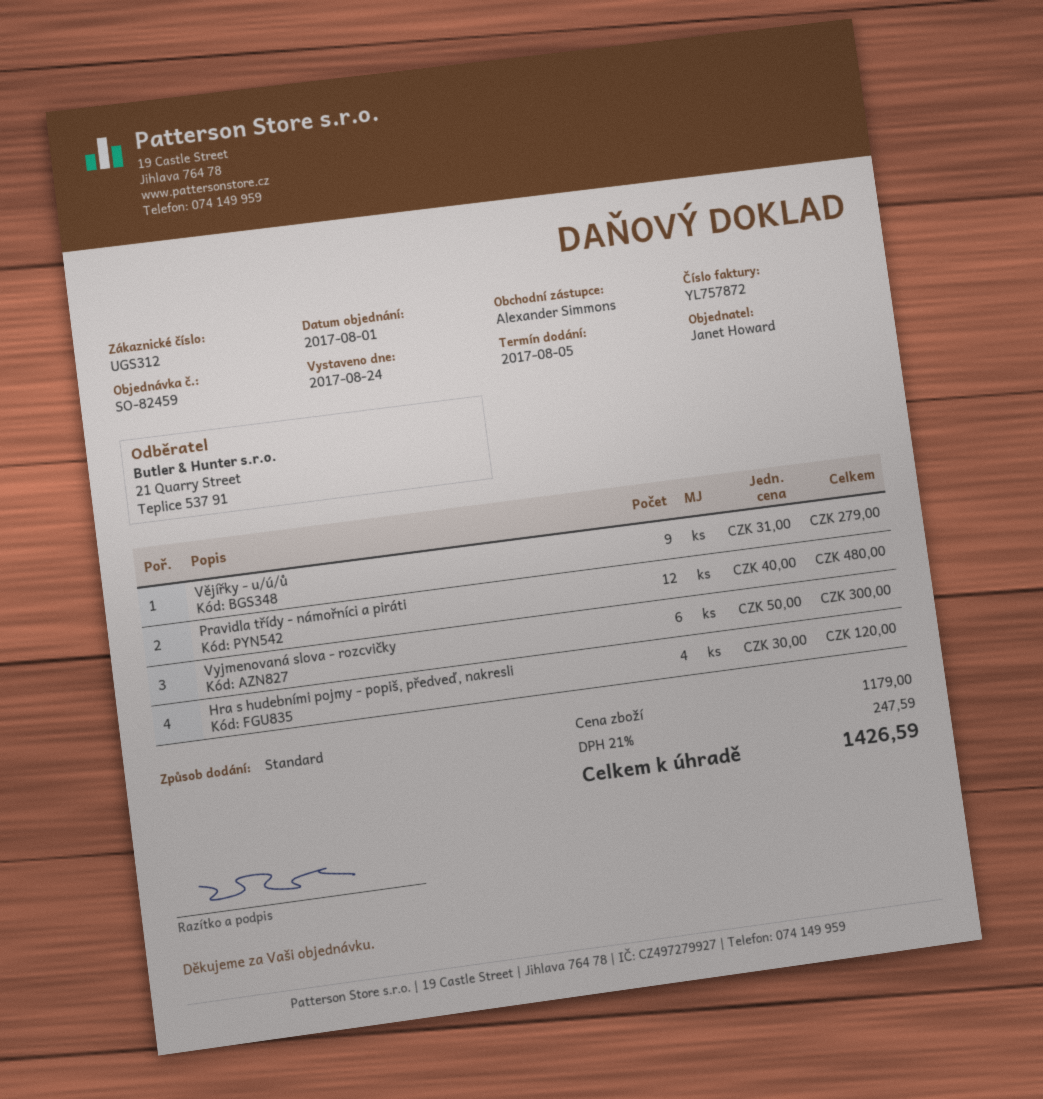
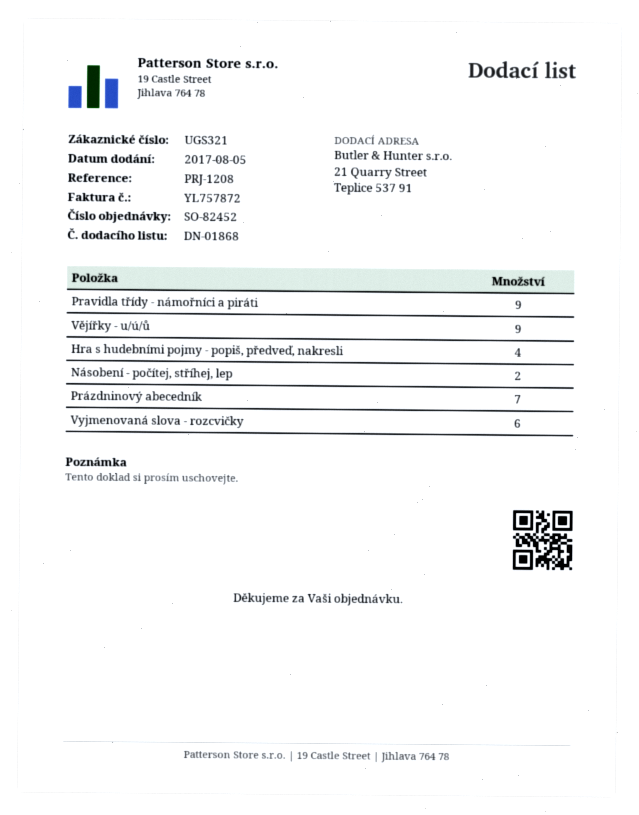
order number: SO-82459 -> SO-82452
customer number: UGS312 -> UGS321
Pravidla třídy - námořníci a piráti: 12 -> 9
Násobení - počítej, stříhej, lep: none -> 2
Prázdninový abecedník: none -> 7

